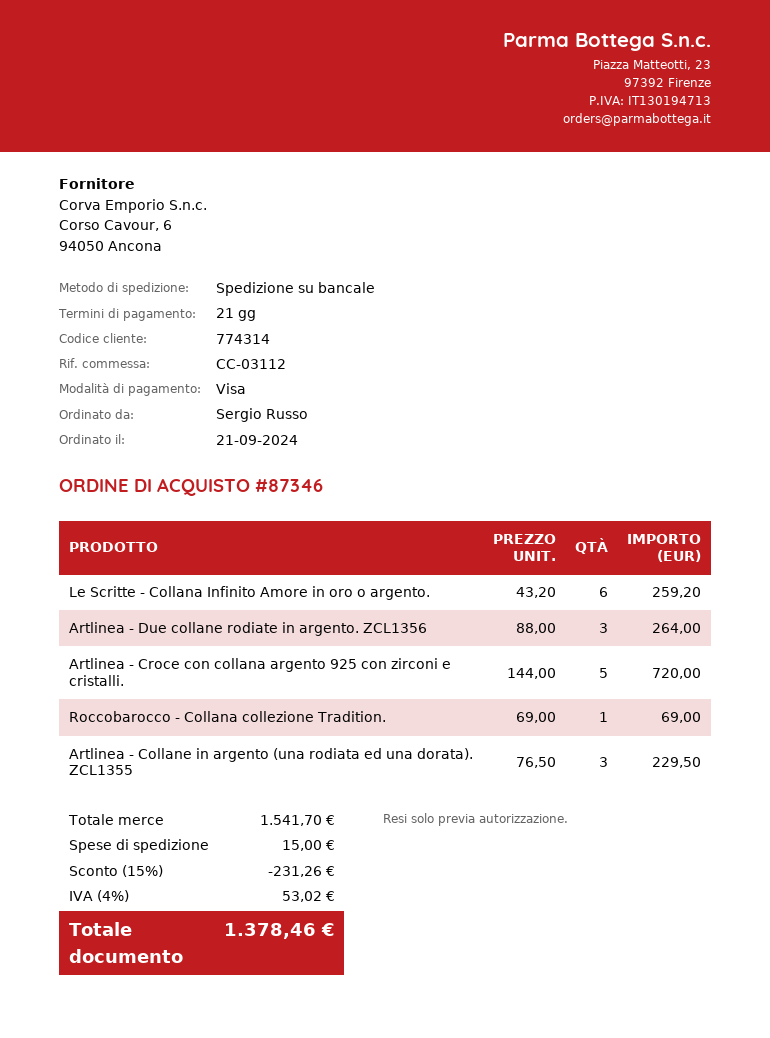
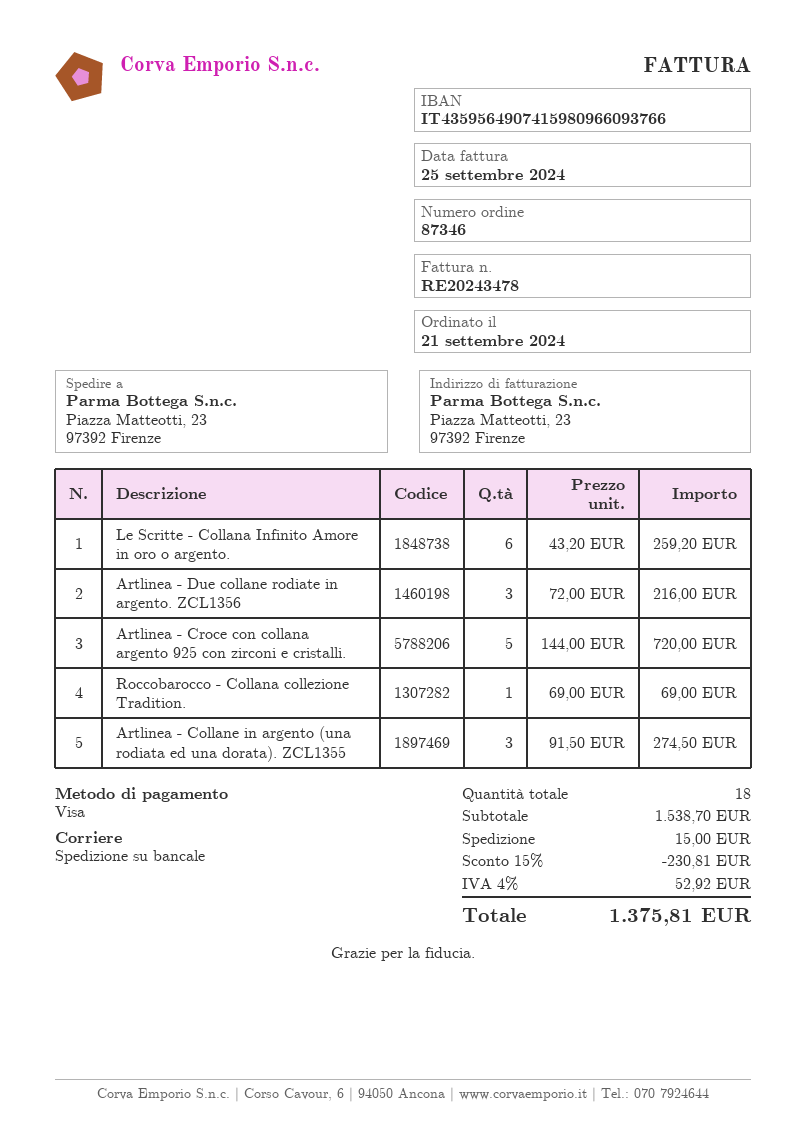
Artlinea - Due collane rodiate in argento. ZCL1356: 3 x 88.00 = 264.00 -> 3 x 72.00 = 216.00
Artlinea - Collane in argento (una rodiata ed una dorata). ZCL1355: 3 x 76.50 = 229.50 -> 3 x 91.50 = 274.50
subtotal: 1541.70 -> 1538.70
discount: 15% = 231.26 -> 15% = 230.81
tax: 4% = 53.02 -> 4% = 52.92
total: 1378.46 -> 1375.81

